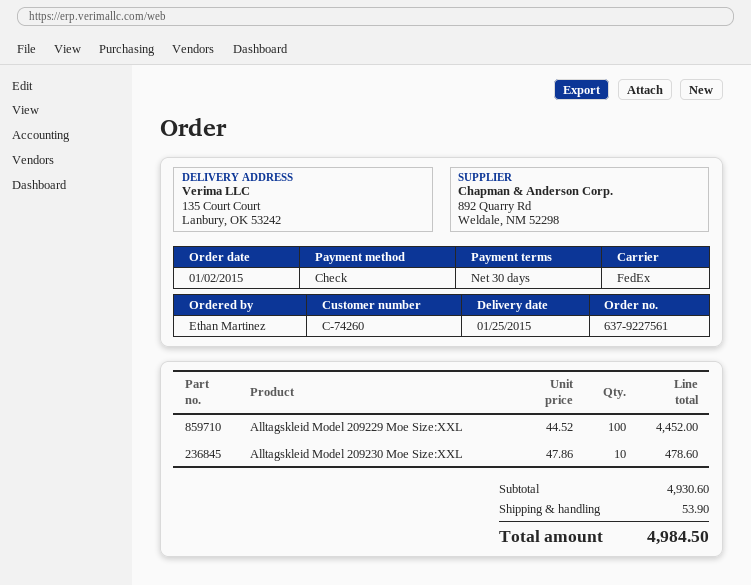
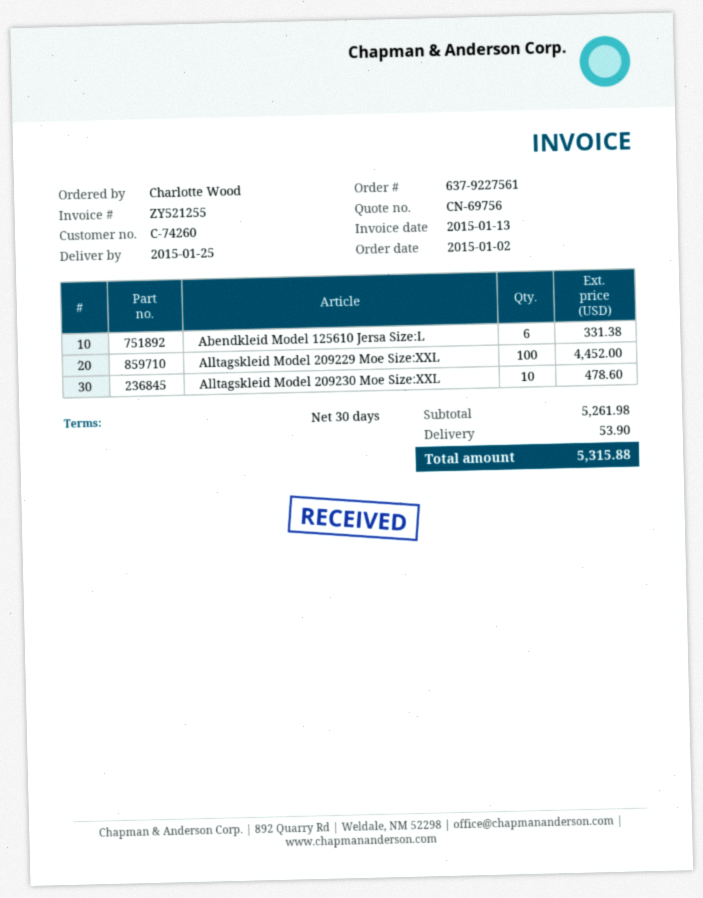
ordered by: Ethan Martinez -> Charlotte Wood
Abendkleid Model 125610 Jersa Size:L: none -> 6 for 331.38
subtotal: 4930.60 -> 5261.98
total: 4984.50 -> 5315.88

